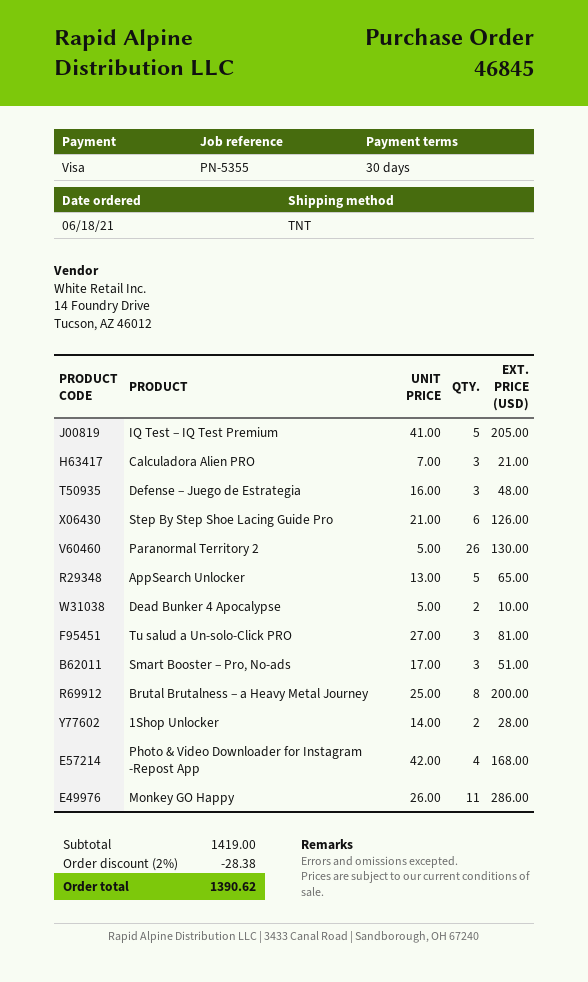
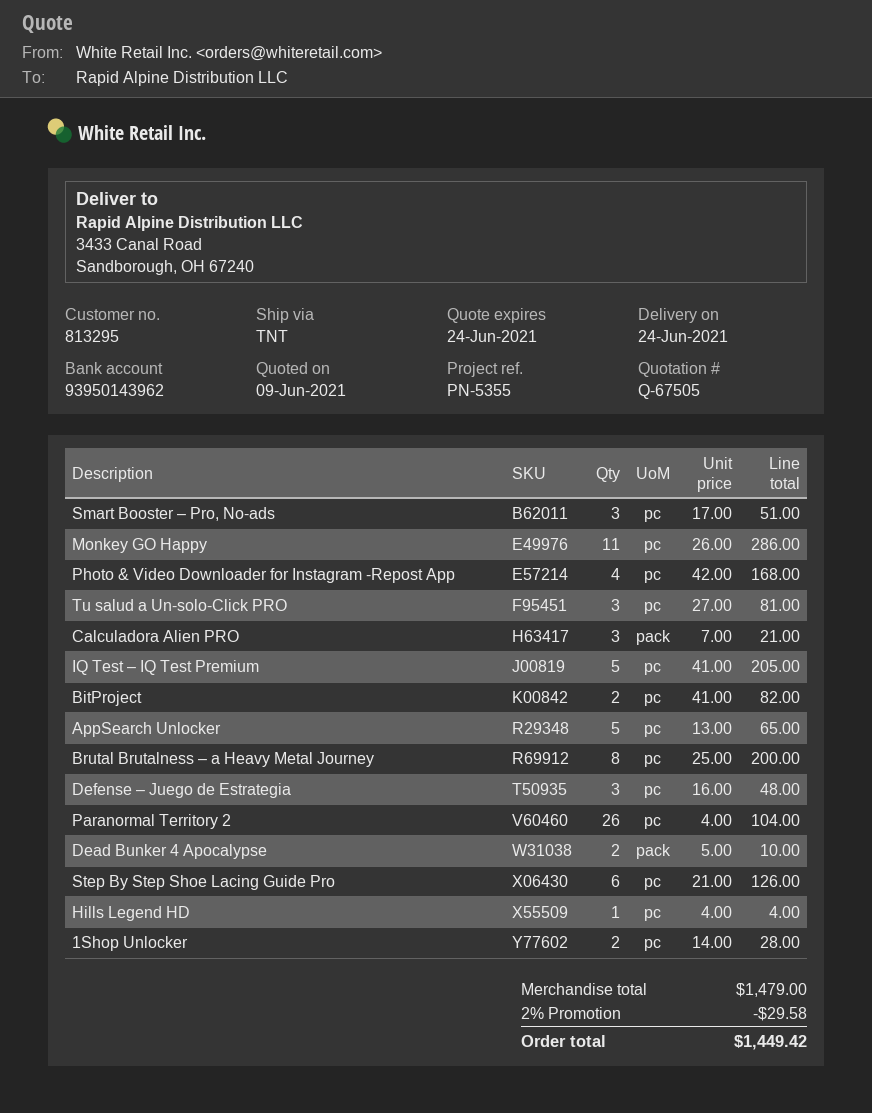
Paranormal Territory 2: 26 x 5.00 = 130.00 -> 26 x 4.00 = 104.00
BitProject: none -> 2 x 41.00 = 82.00
Hills Legend HD: none -> 1 x 4.00 = 4.00
subtotal: 1419.00 -> 1479.00
discount: 2% = 28.38 -> 2% = 29.58
total: 1390.62 -> 1449.42

